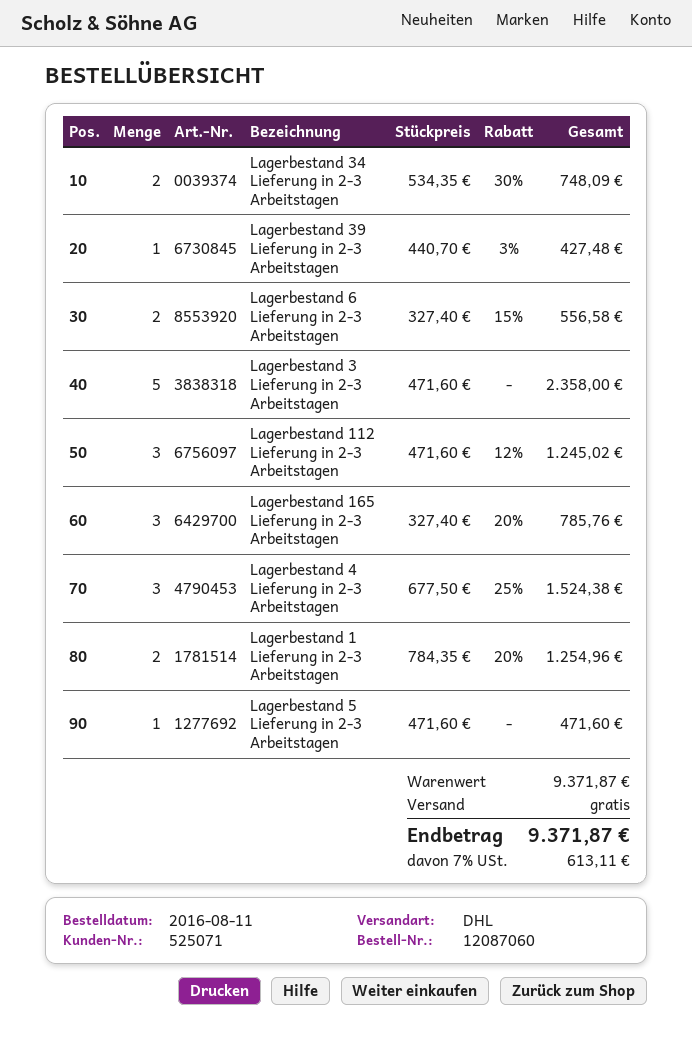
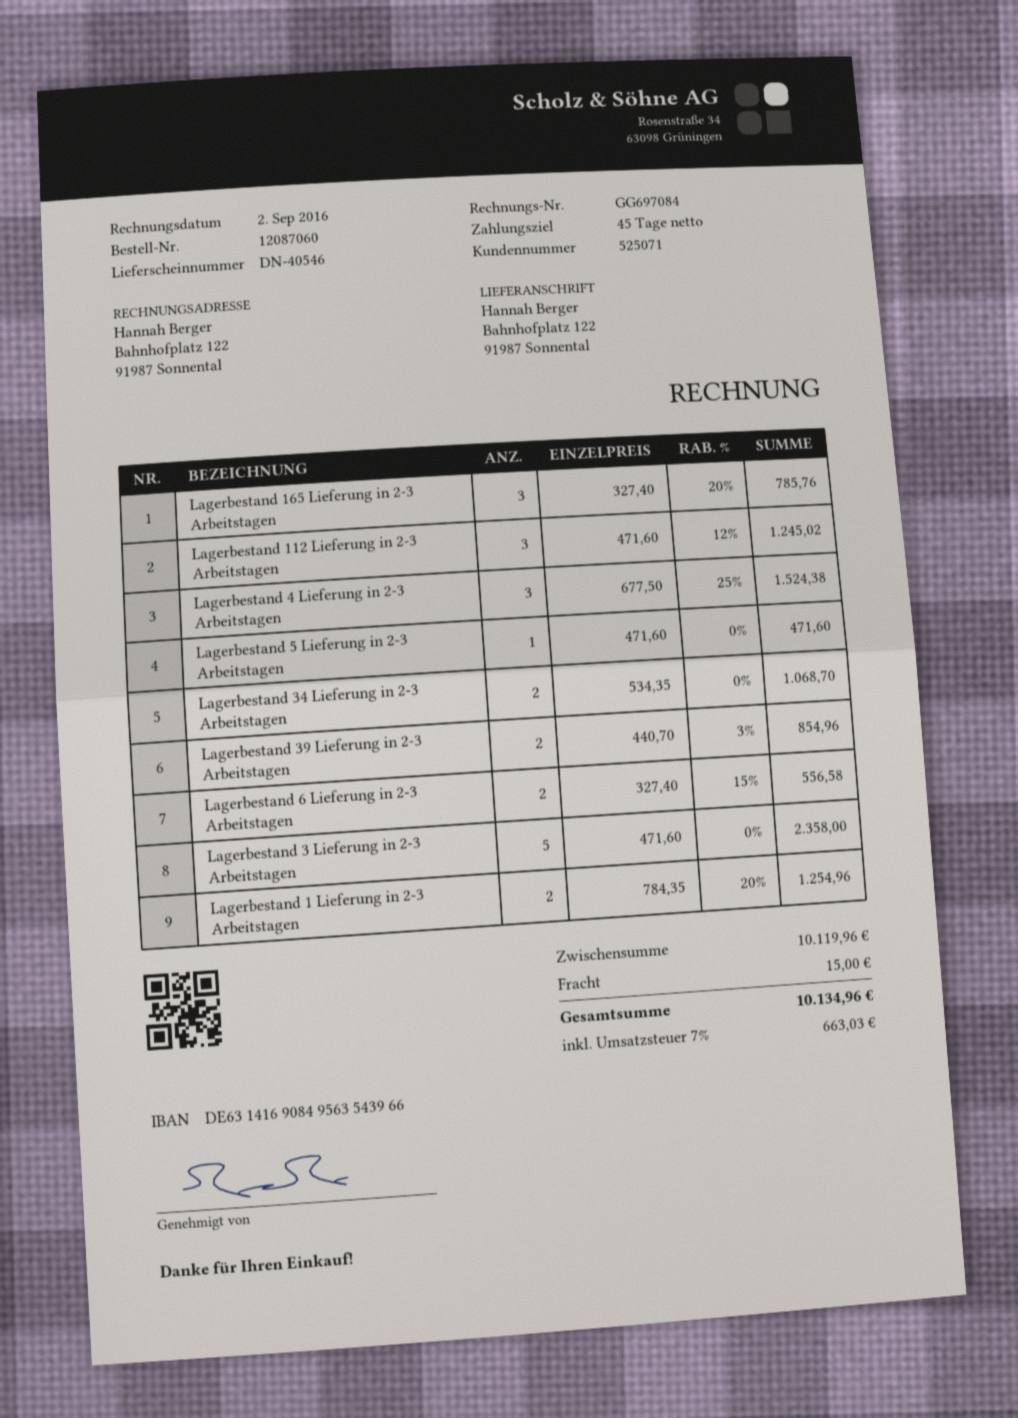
Lagerbestand 34 Lieferung in 2-3 Arbeitstagen: 2 x 534.35 - 30% = 748.09 -> 2 x 534.35 = 1068.70
Lagerbestand 39 Lieferung in 2-3 Arbeitstagen: 1 x 440.70 - 3% = 427.48 -> 2 x 440.70 - 3% = 854.96
subtotal: 9371.87 -> 10119.96
shipping: 0.00 -> 15.00
tax: 7% = 613.11 -> 7% = 663.03
total: 9371.87 -> 10134.96

